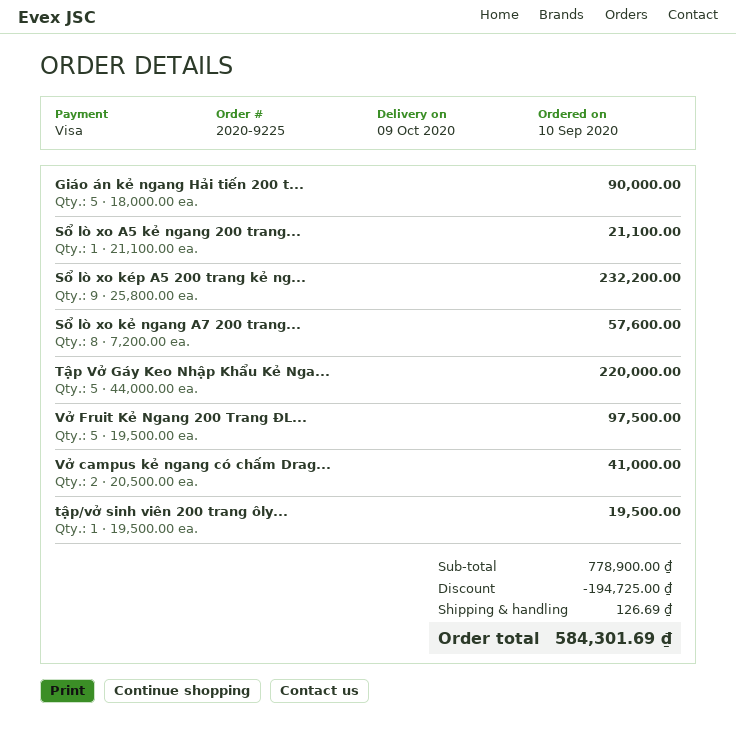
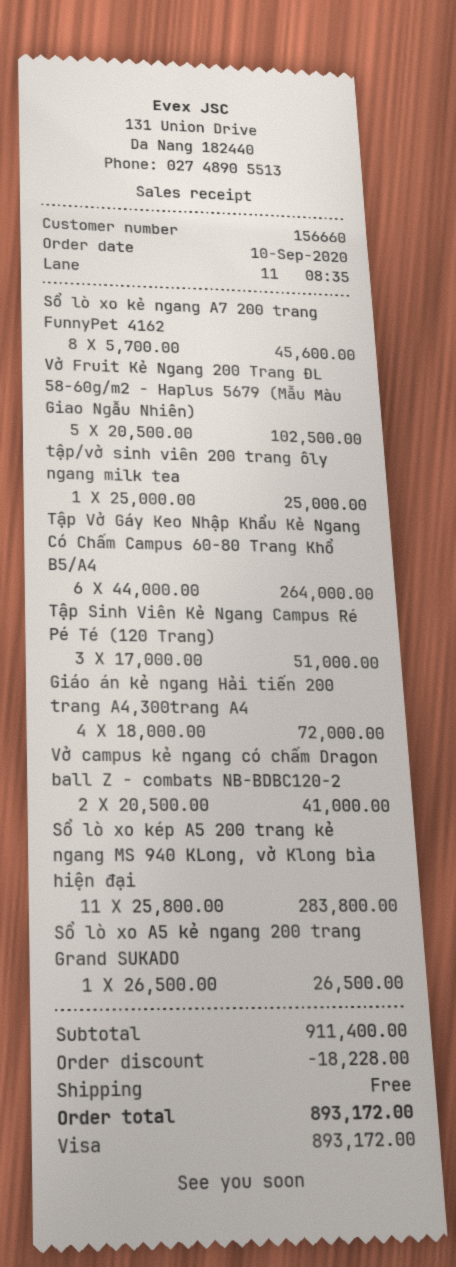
Giáo án kẻ ngang Hải tiến 200 t...: 5 x 18000.00 = 90000.00 -> 4 x 18000.00 = 72000.00
Sổ lò xo A5 kẻ ngang 200 trang...: 1 x 21100.00 = 21100.00 -> 1 x 26500.00 = 26500.00
Sổ lò xo kép A5 200 trang kẻ ng...: 9 x 25800.00 = 232200.00 -> 11 x 25800.00 = 283800.00
Sổ lò xo kẻ ngang A7 200 trang...: 8 x 7200.00 = 57600.00 -> 8 x 5700.00 = 45600.00
Tập Vở Gáy Keo Nhập Khẩu Kẻ Nga...: 5 x 44000.00 = 220000.00 -> 6 x 44000.00 = 264000.00
Vở Fruit Kẻ Ngang 200 Trang ĐL...: 5 x 19500.00 = 97500.00 -> 5 x 20500.00 = 102500.00
tập/vở sinh viên 200 trang ôly...: 1 x 19500.00 = 19500.00 -> 1 x 25000.00 = 25000.00
Tập Sinh Viên Kẻ Ngang Campus Ré Pé Té (120 Trang): none -> 3 x 17000.00 = 51000.00
subtotal: 778900.00 -> 911400.00
discount: 194725.00 -> 18228.00
shipping: 126.69 -> 0.00
total: 584301.69 -> 893172.00

